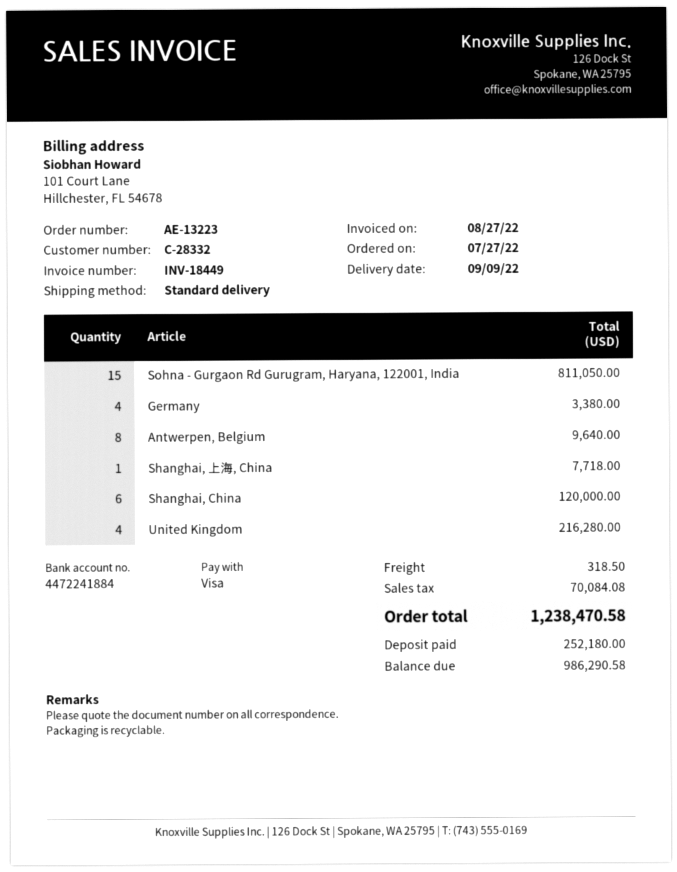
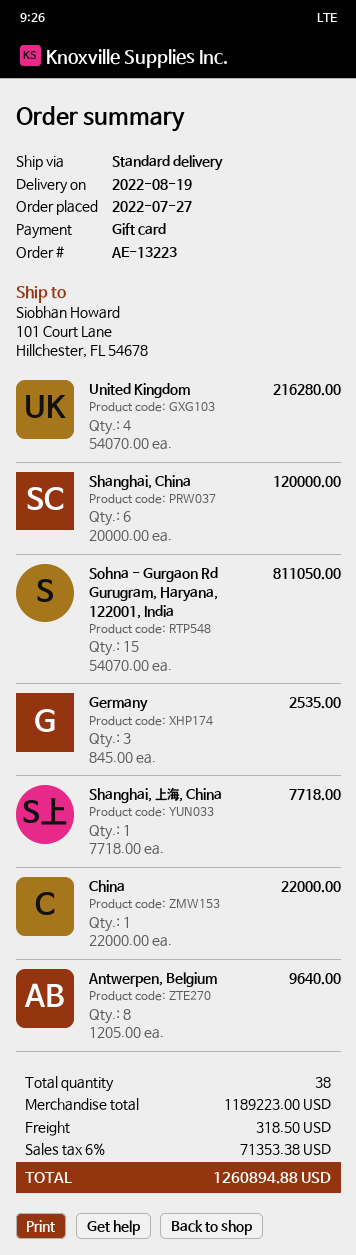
delivery date: 2022-09-09 -> 2022-08-19
payment method: Visa -> gift card
Germany: 4 for 3380.00 -> 3 for 2535.00
China: none -> 1 for 22000.00
tax: 70084.08 -> 71353.38
total: 1238470.58 -> 1260894.88

